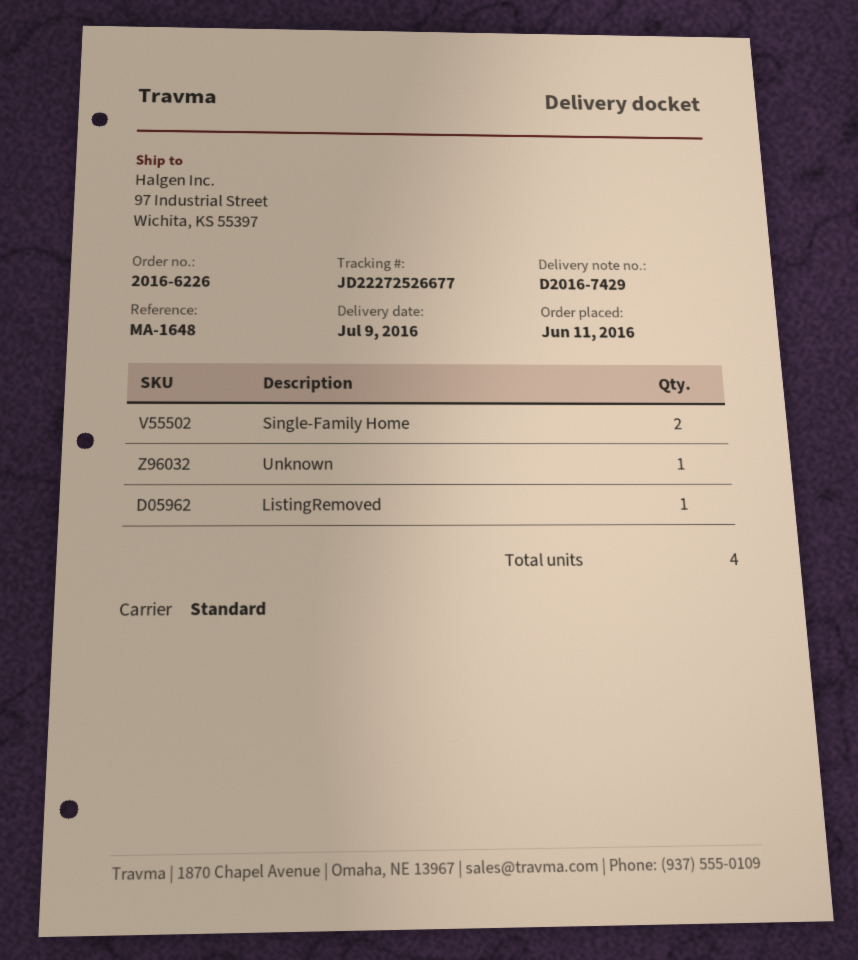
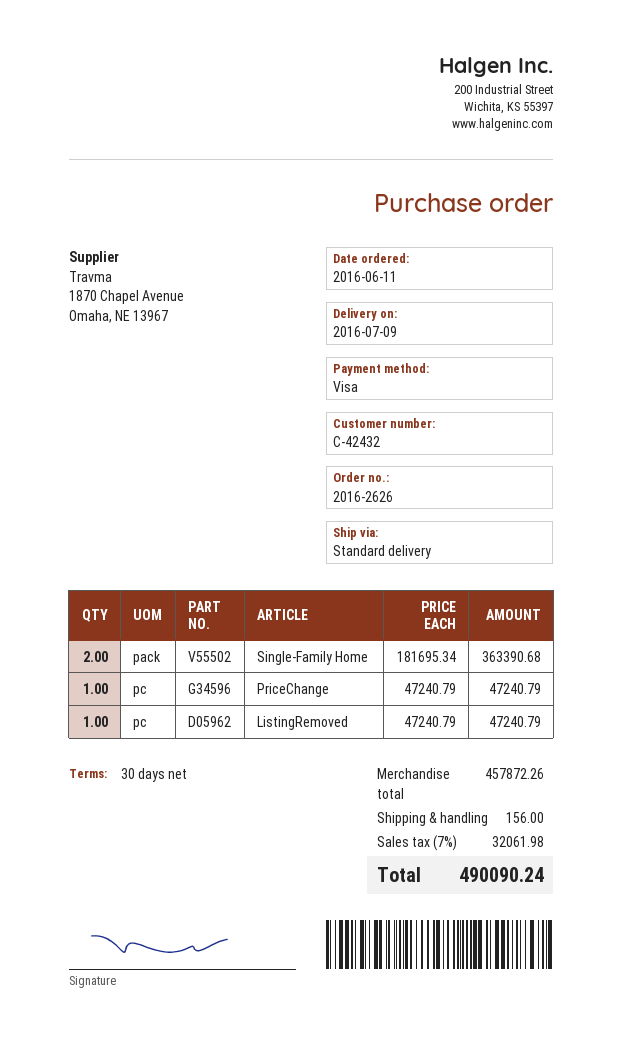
order number: 2016-6226 -> 2016-2626
Unknown: 1 -> none
PriceChange: none -> 1

